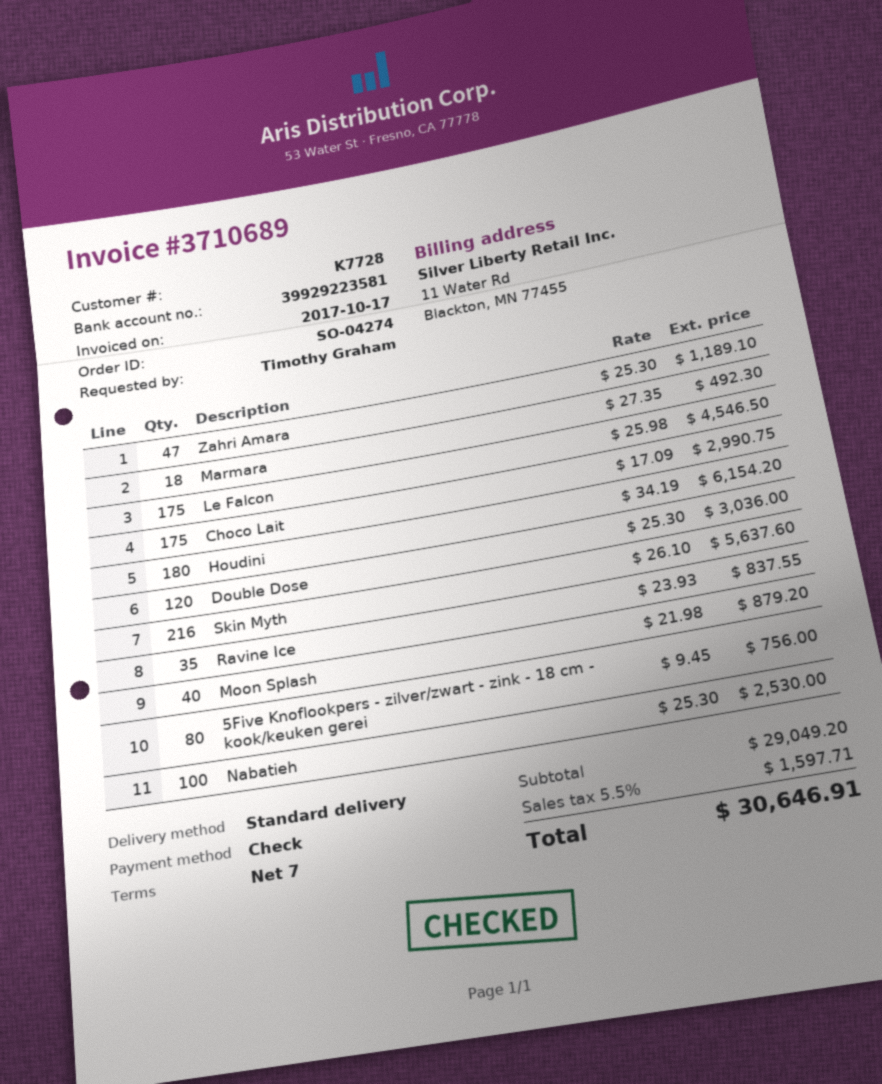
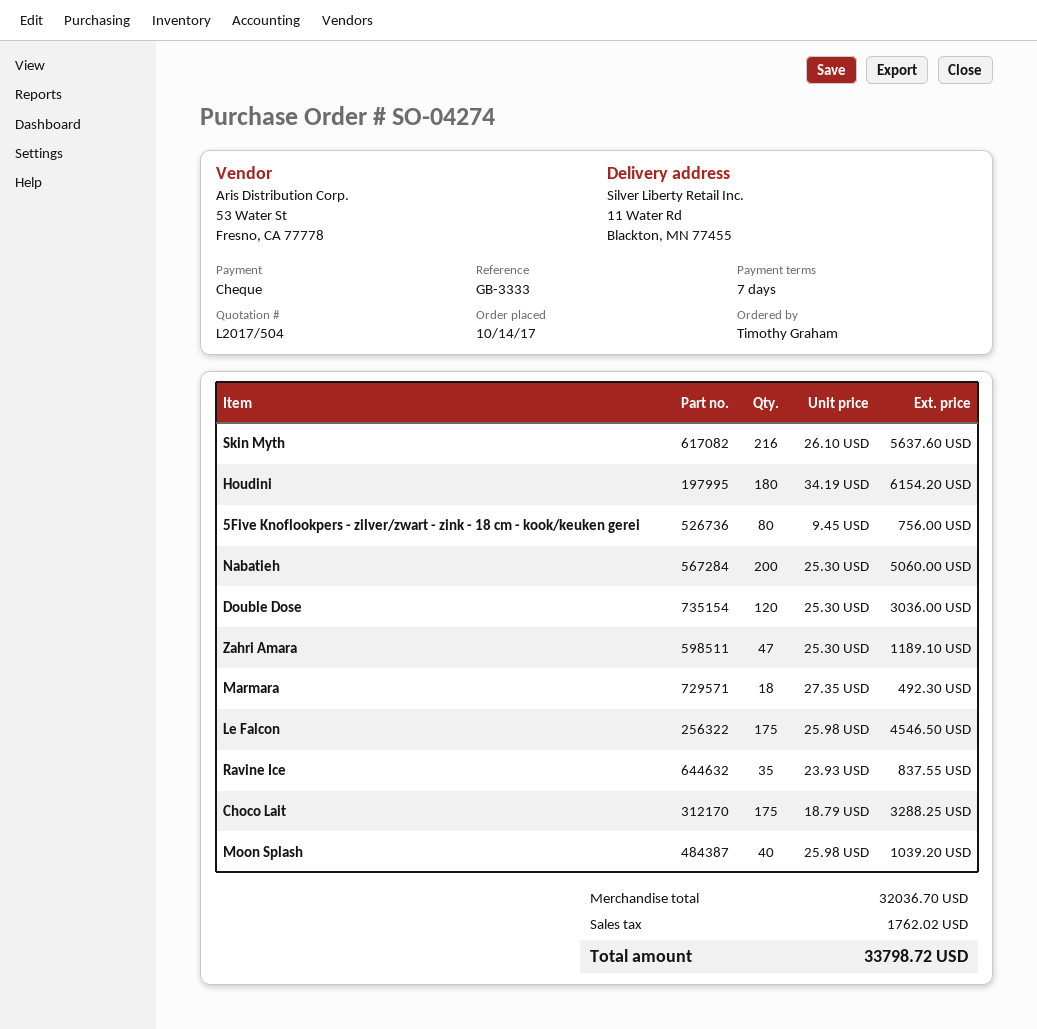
Choco Lait: 175 x 17.09 = 2990.75 -> 175 x 18.79 = 3288.25
Moon Splash: 40 x 21.98 = 879.20 -> 40 x 25.98 = 1039.20
Nabatieh: 100 x 25.30 = 2530.00 -> 200 x 25.30 = 5060.00
subtotal: 29049.20 -> 32036.70
tax: 1597.71 -> 1762.02
total: 30646.91 -> 33798.72

